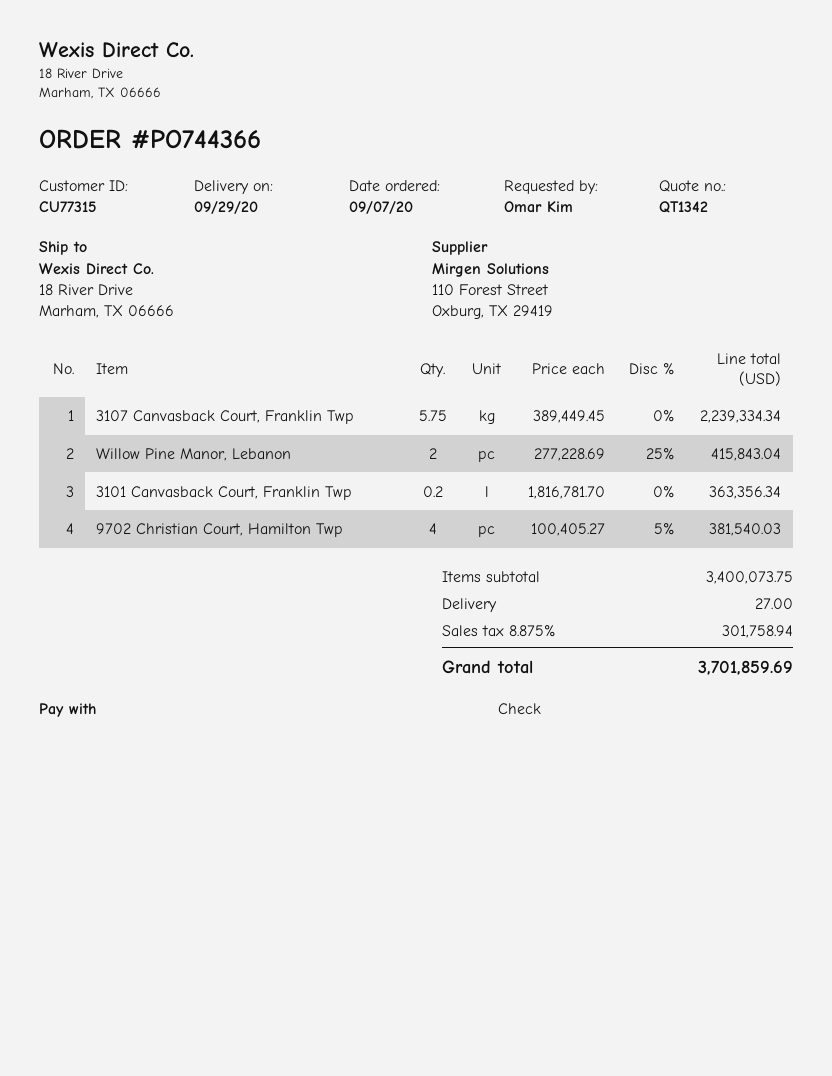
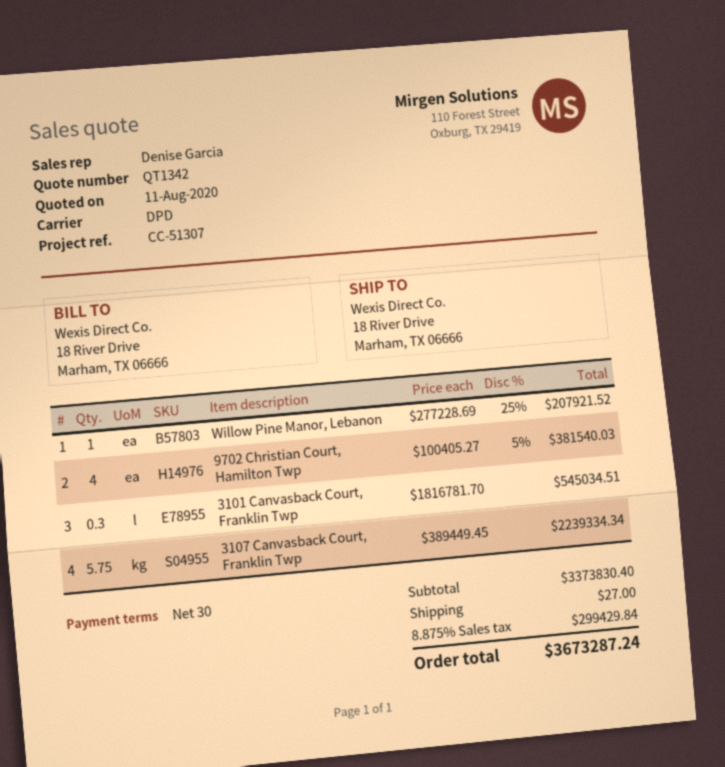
Willow Pine Manor, Lebanon: 2 x 277228.69 - 25% = 415843.04 -> 1 x 277228.69 - 25% = 207921.52
3101 Canvasback Court, Franklin Twp: 0.2 x 1816781.70 = 363356.34 -> 0.3 x 1816781.70 = 545034.51
subtotal: 3400073.75 -> 3373830.40
tax: 8.875% = 301758.94 -> 8.875% = 299429.84
total: 3701859.69 -> 3673287.24

